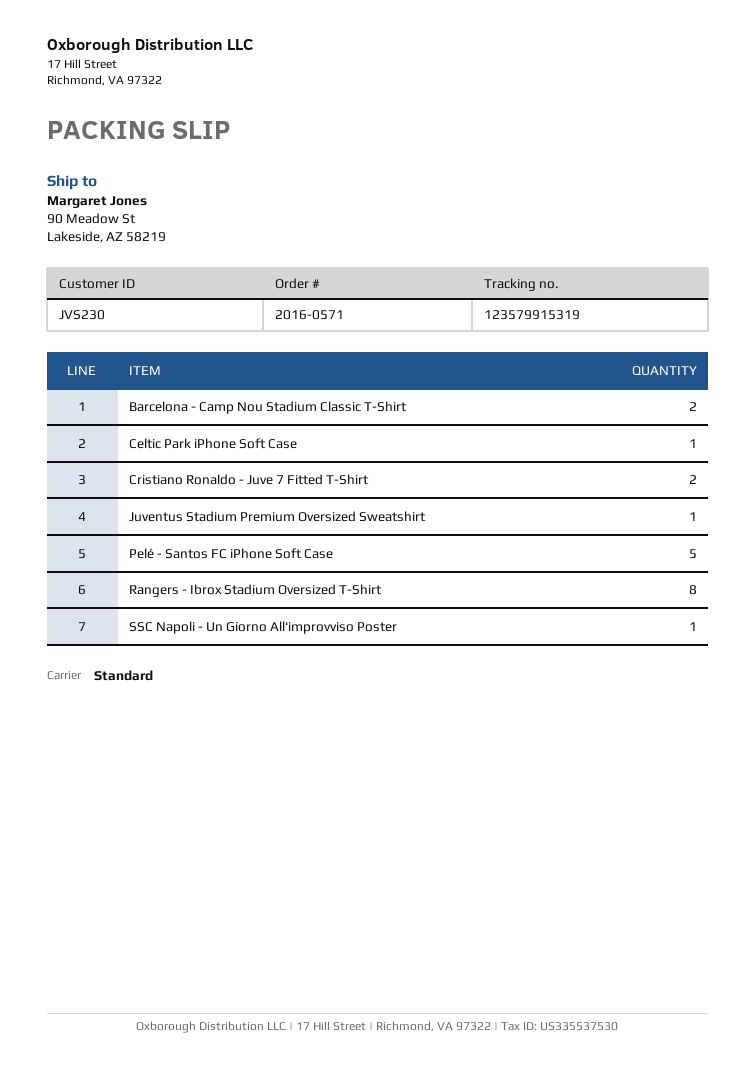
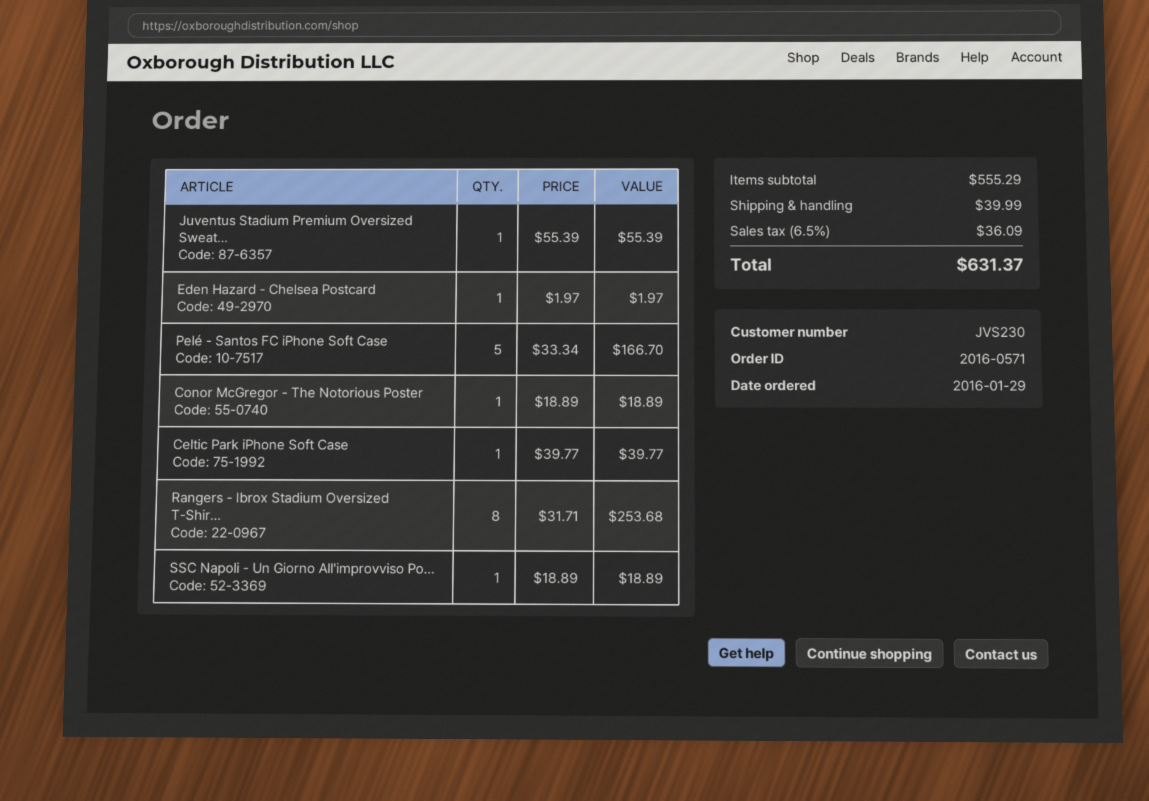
Barcelona - Camp Nou Stadium Classic T-Shirt: 2 -> none
Cristiano Ronaldo - Juve 7 Fitted T-Shirt: 2 -> none
Eden Hazard - Chelsea Postcard: none -> 1
Conor McGregor - The Notorious Poster: none -> 1

